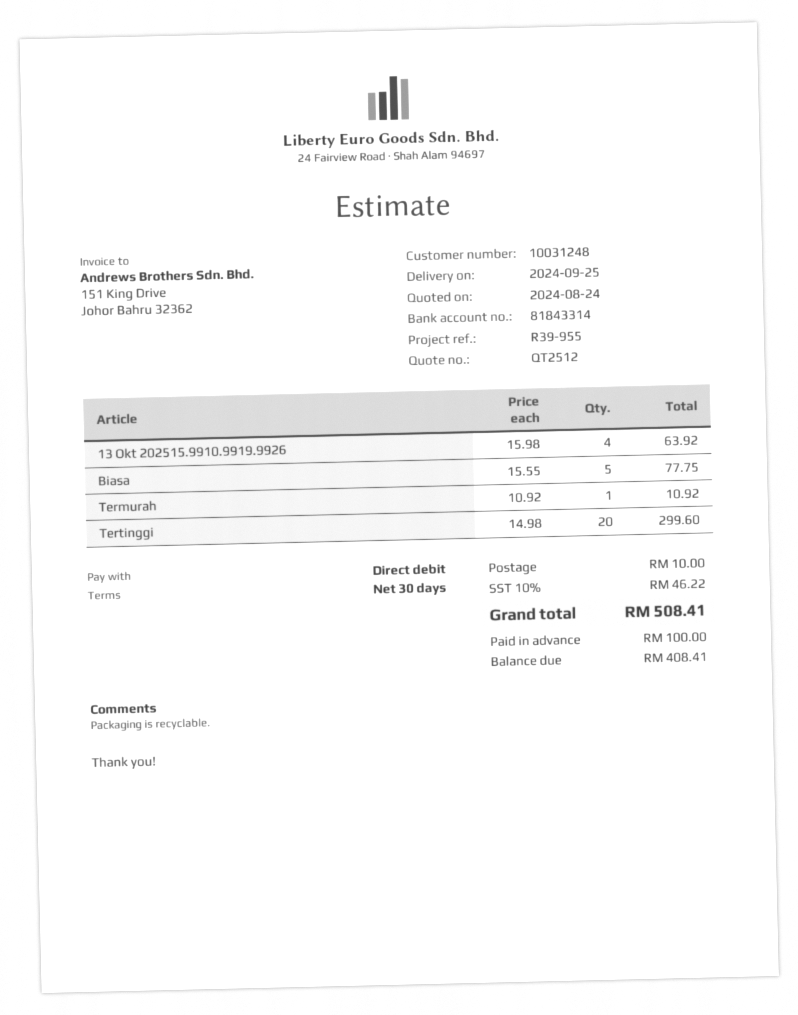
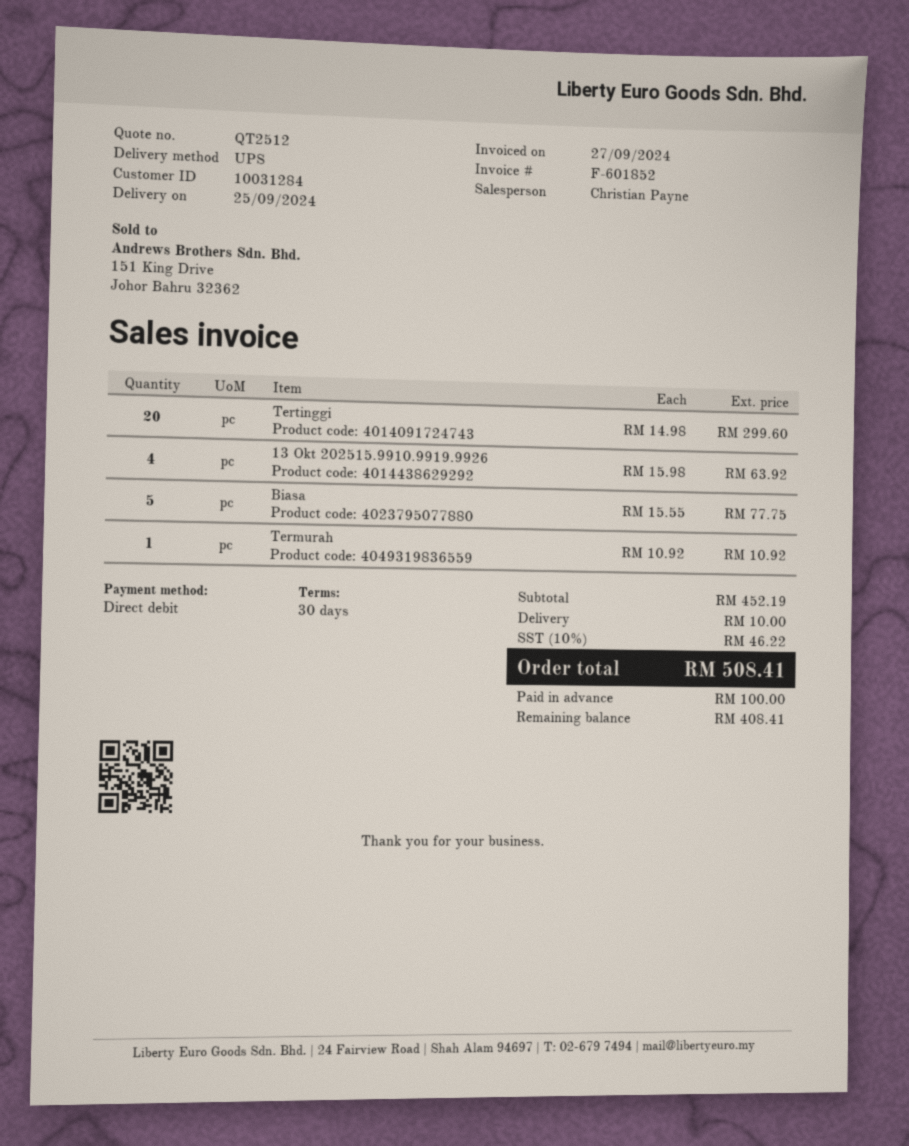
customer number: 10031248 -> 10031284

